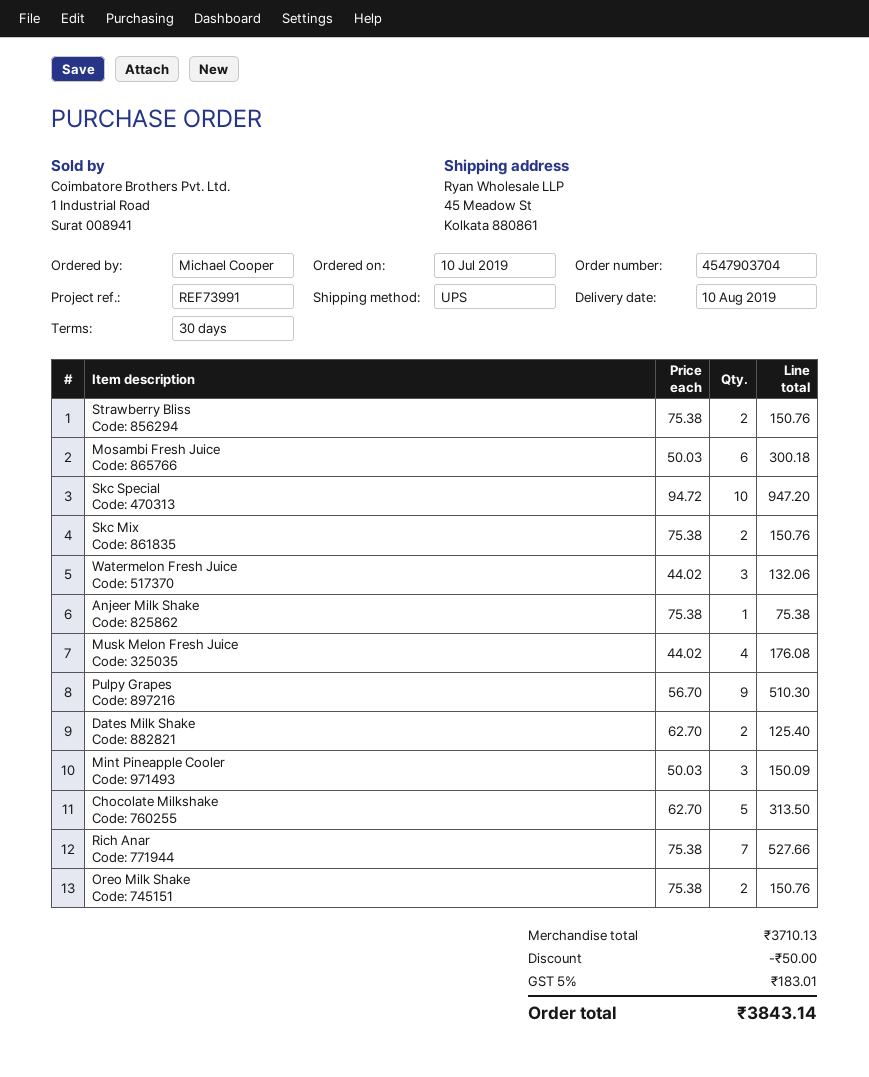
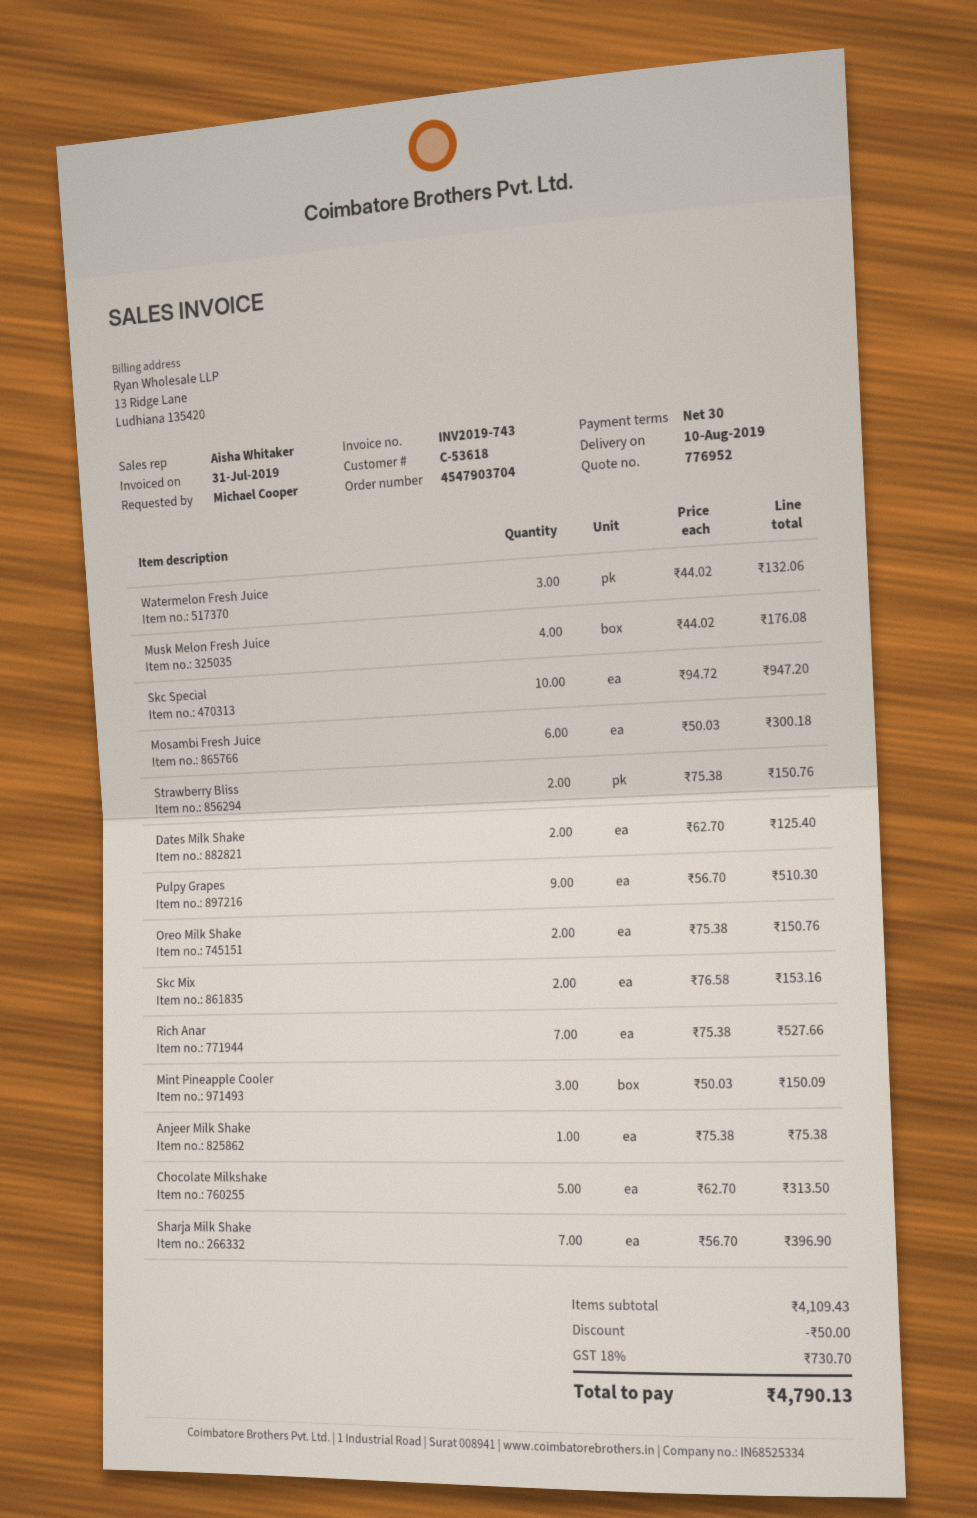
Skc Mix: 2 x 75.38 = 150.76 -> 2 x 76.58 = 153.16
Sharja Milk Shake: none -> 7 x 56.70 = 396.90
subtotal: 3710.13 -> 4109.43
tax: 5% = 183.01 -> 18% = 730.70
total: 3843.14 -> 4790.13

